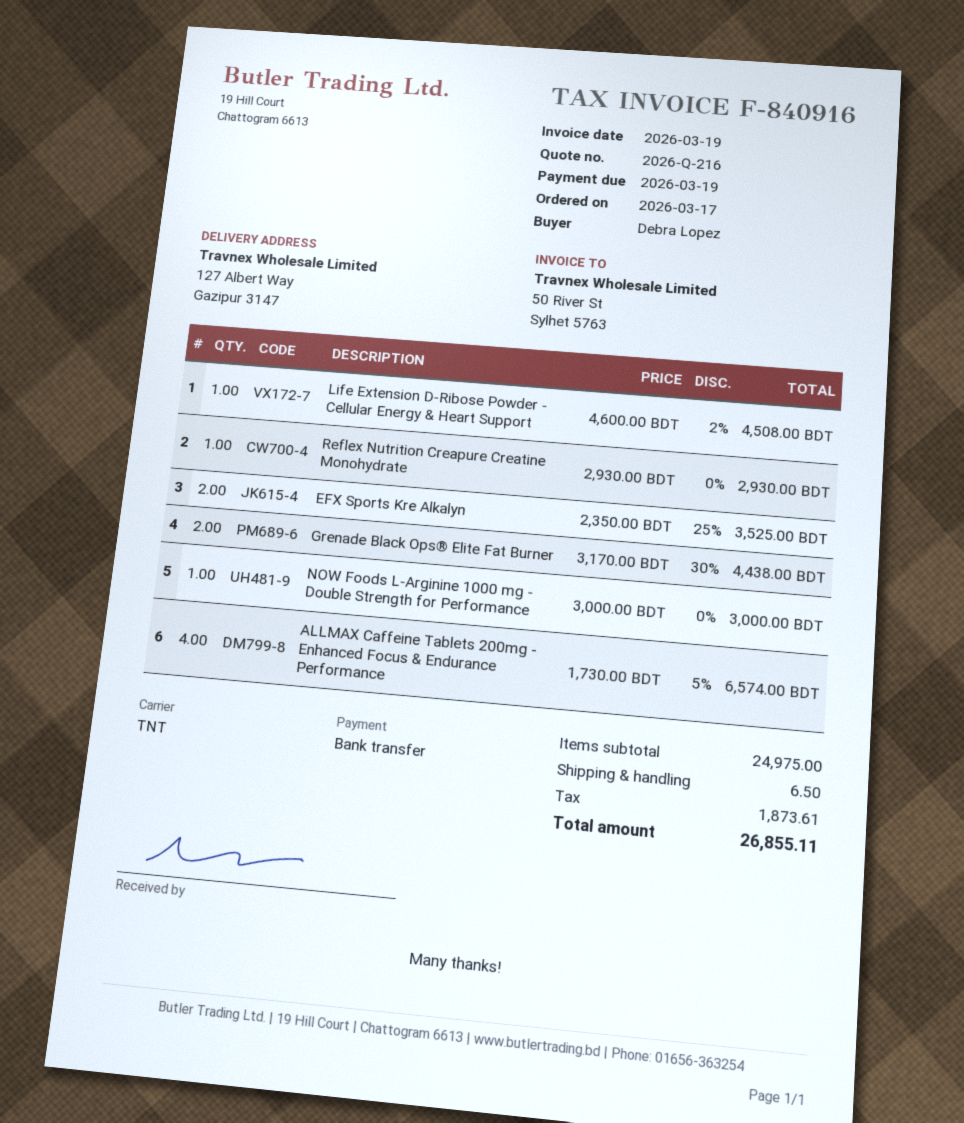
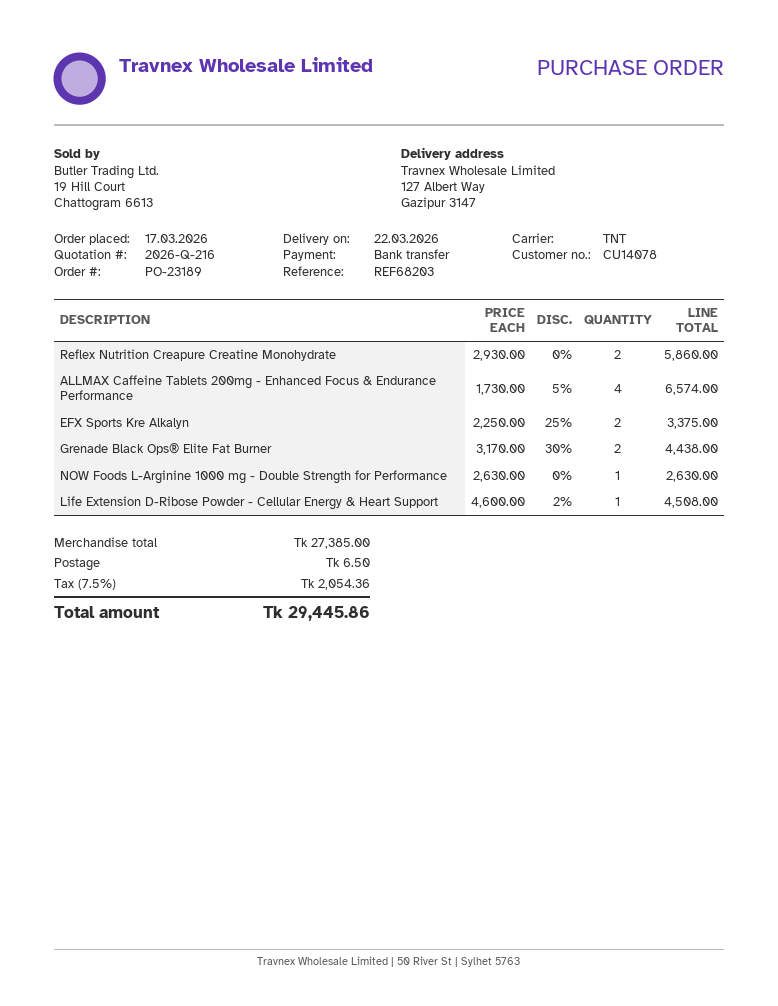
Reflex Nutrition Creapure Creatine Monohydrate: 1 x 2930.00 = 2930.00 -> 2 x 2930.00 = 5860.00
EFX Sports Kre Alkalyn: 2 x 2350.00 - 25% = 3525.00 -> 2 x 2250.00 - 25% = 3375.00
NOW Foods L-Arginine 1000 mg - Double Strength for Performance: 1 x 3000.00 = 3000.00 -> 1 x 2630.00 = 2630.00
subtotal: 24975.00 -> 27385.00
tax: 1873.61 -> 2054.36
total: 26855.11 -> 29445.86

